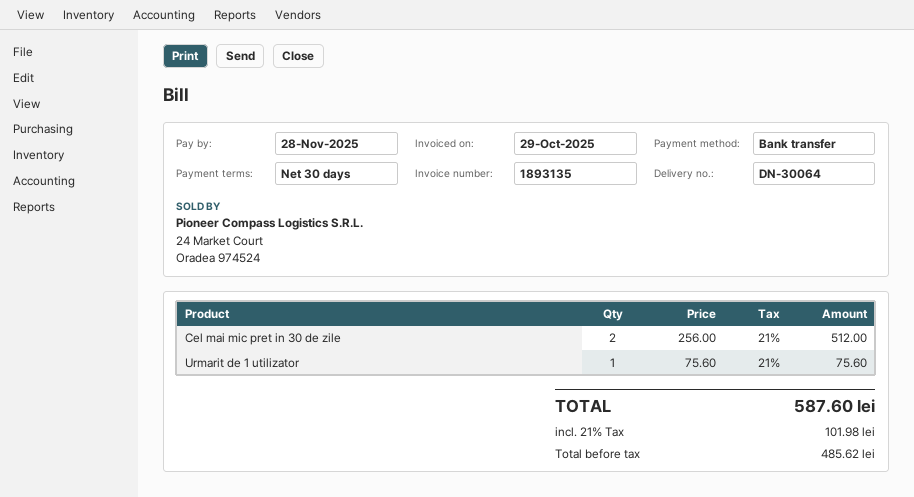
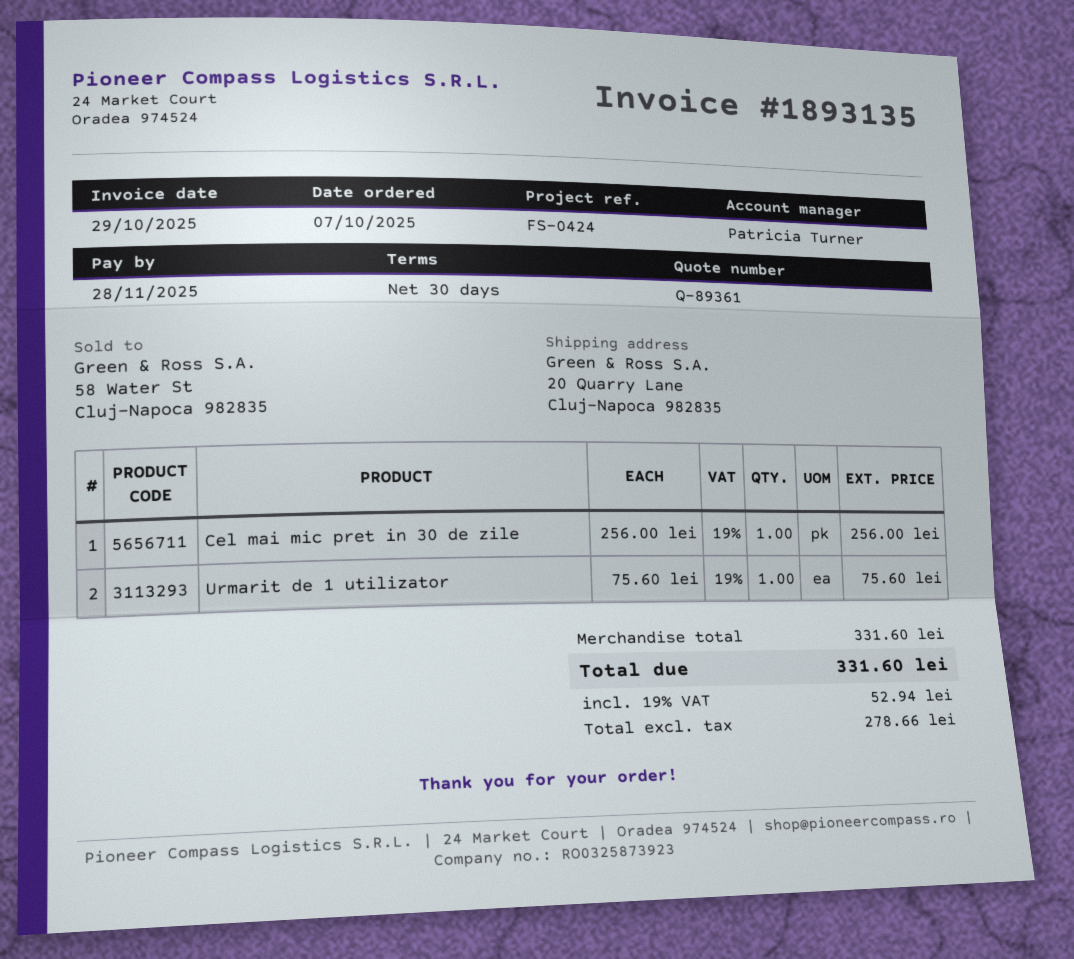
Cel mai mic pret in 30 de zile: 2 x 256.00 = 512.00 -> 1 x 256.00 = 256.00
net: 485.62 -> 278.66
tax: 21% = 101.98 -> 19% = 52.94
total: 587.60 -> 331.60

